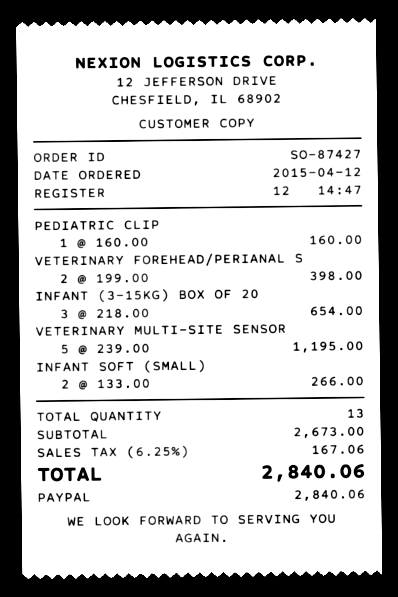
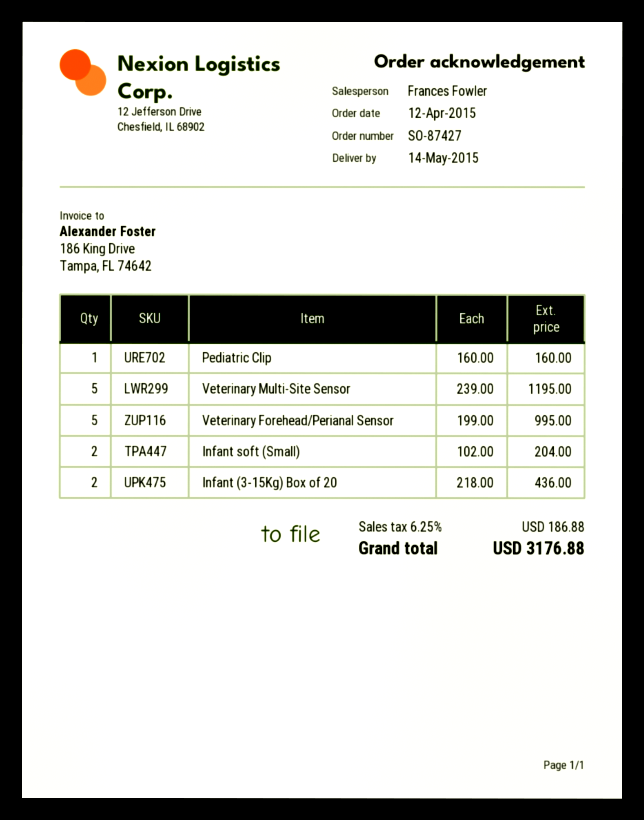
VETERINARY FOREHEAD/PERIANAL S: 2 x 199.00 = 398.00 -> 5 x 199.00 = 995.00
INFANT (3-15KG) BOX OF 20: 3 x 218.00 = 654.00 -> 2 x 218.00 = 436.00
INFANT SOFT (SMALL): 2 x 133.00 = 266.00 -> 2 x 102.00 = 204.00
tax: 6.25% = 167.06 -> 6.25% = 186.88
total: 2840.06 -> 3176.88

